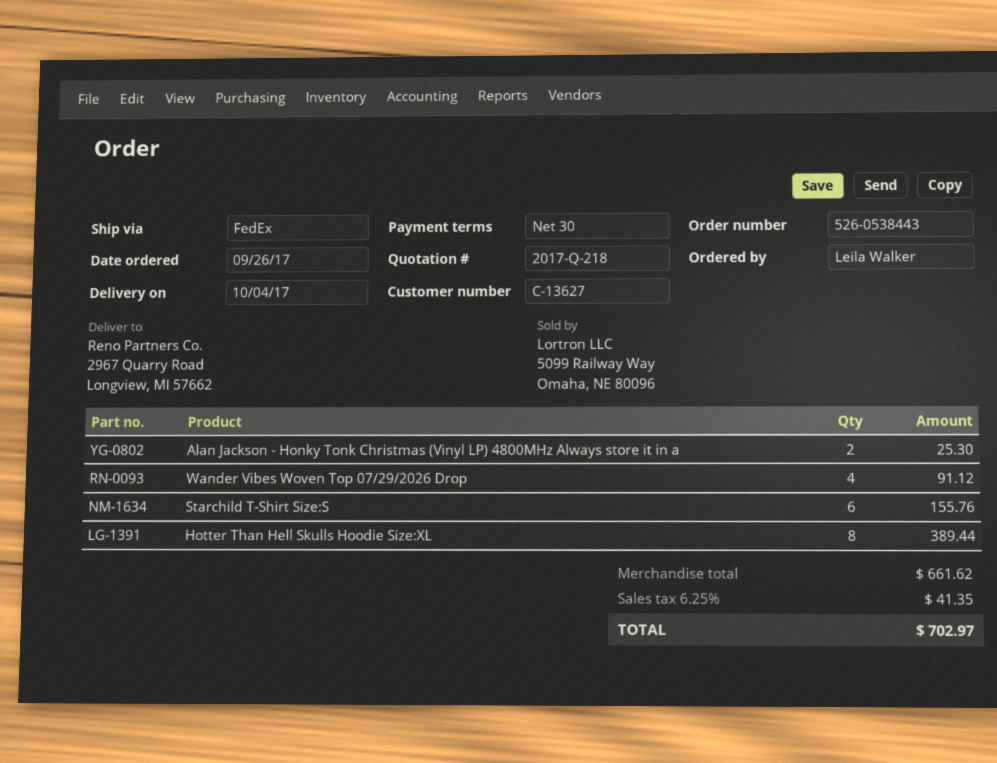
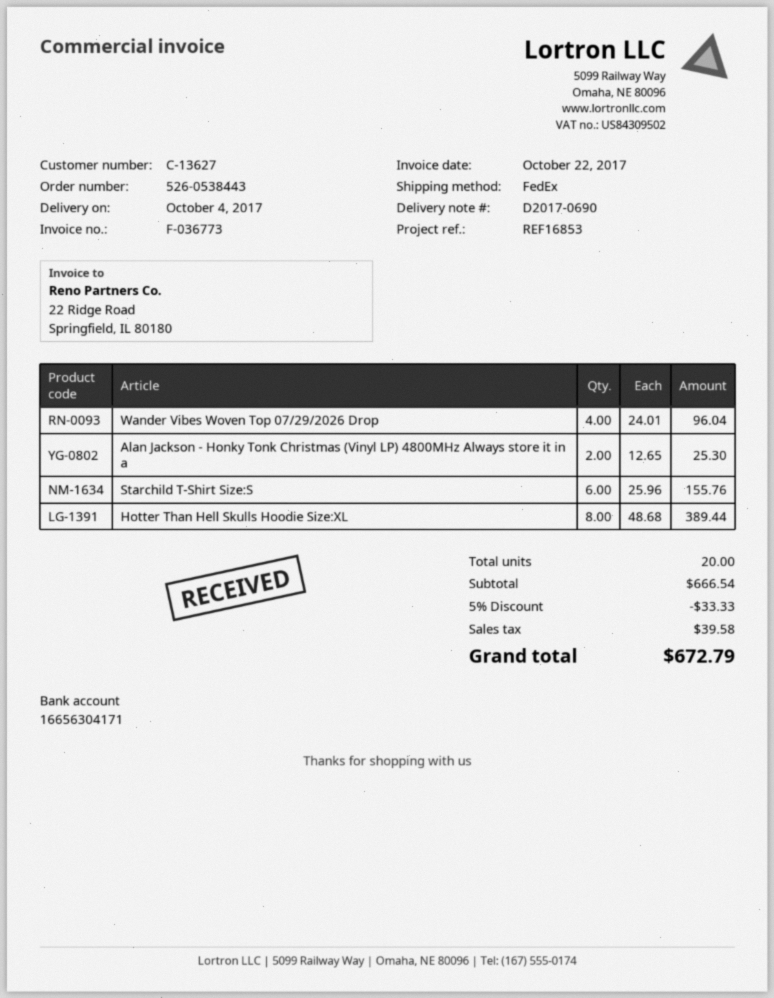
Wander Vibes Woven Top 07/29/2026 Drop: 4 for 91.12 -> 4 for 96.04
subtotal: 661.62 -> 666.54
discount: none -> 5% = 33.33
tax: 41.35 -> 39.58
total: 702.97 -> 672.79

